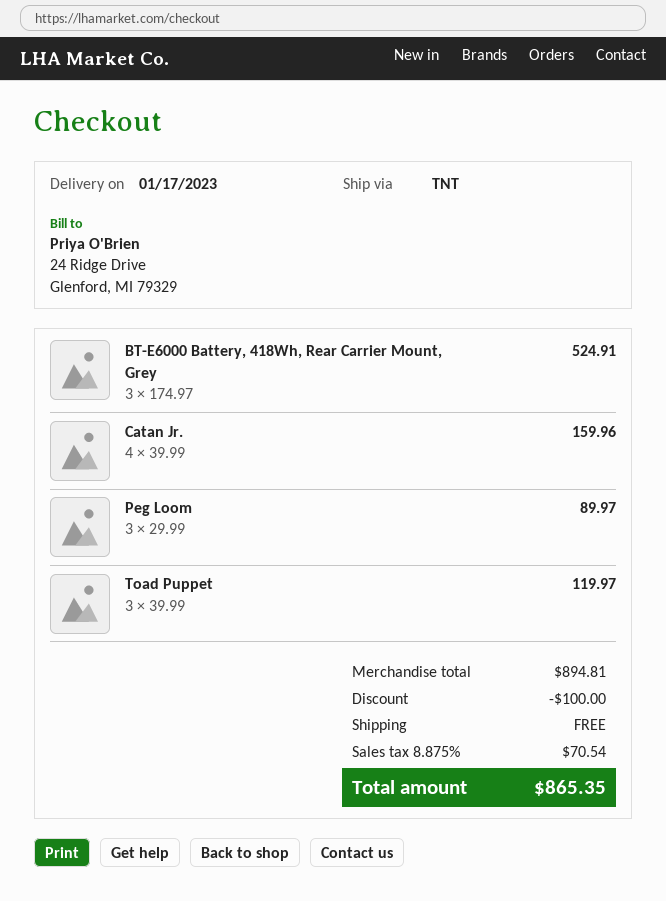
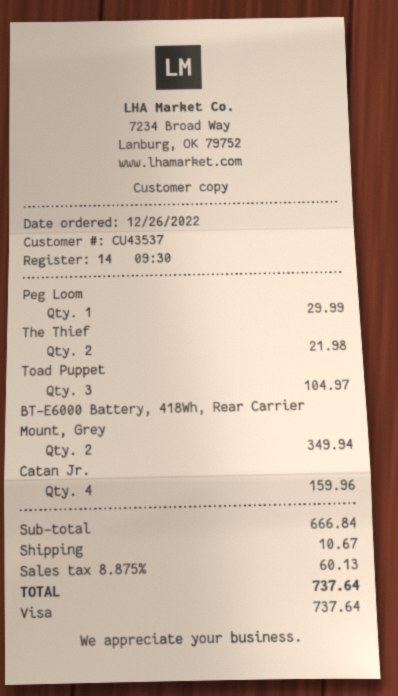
BT-E6000 Battery, 418Wh, Rear Carrier Mount, Grey: 3 for 524.91 -> 2 for 349.94
Peg Loom: 3 for 89.97 -> 1 for 29.99
Toad Puppet: 3 for 119.97 -> 3 for 104.97
The Thief: none -> 2 for 21.98
subtotal: 894.81 -> 666.84
discount: 100.00 -> none
shipping: 0.00 -> 10.67
tax: 8.875% = 70.54 -> 8.875% = 60.13
total: 865.35 -> 737.64

